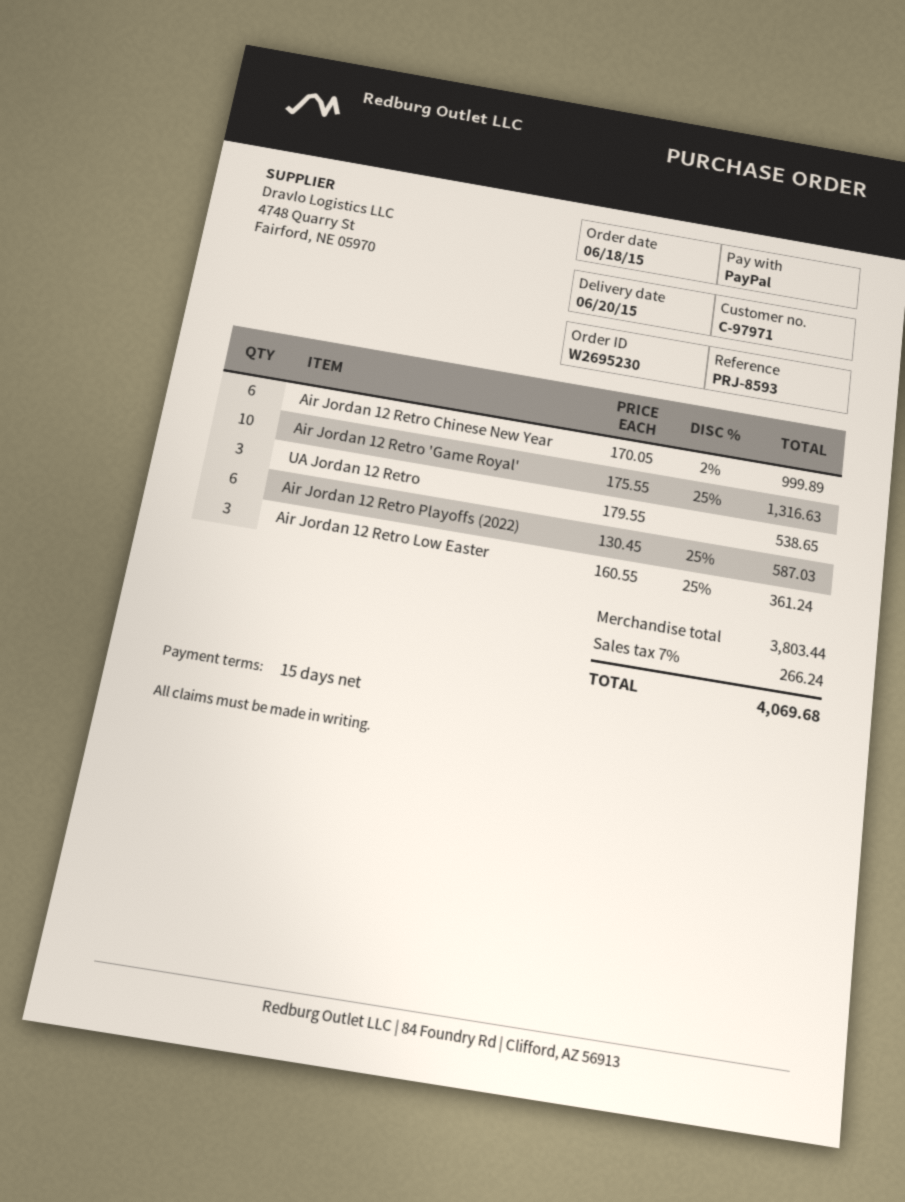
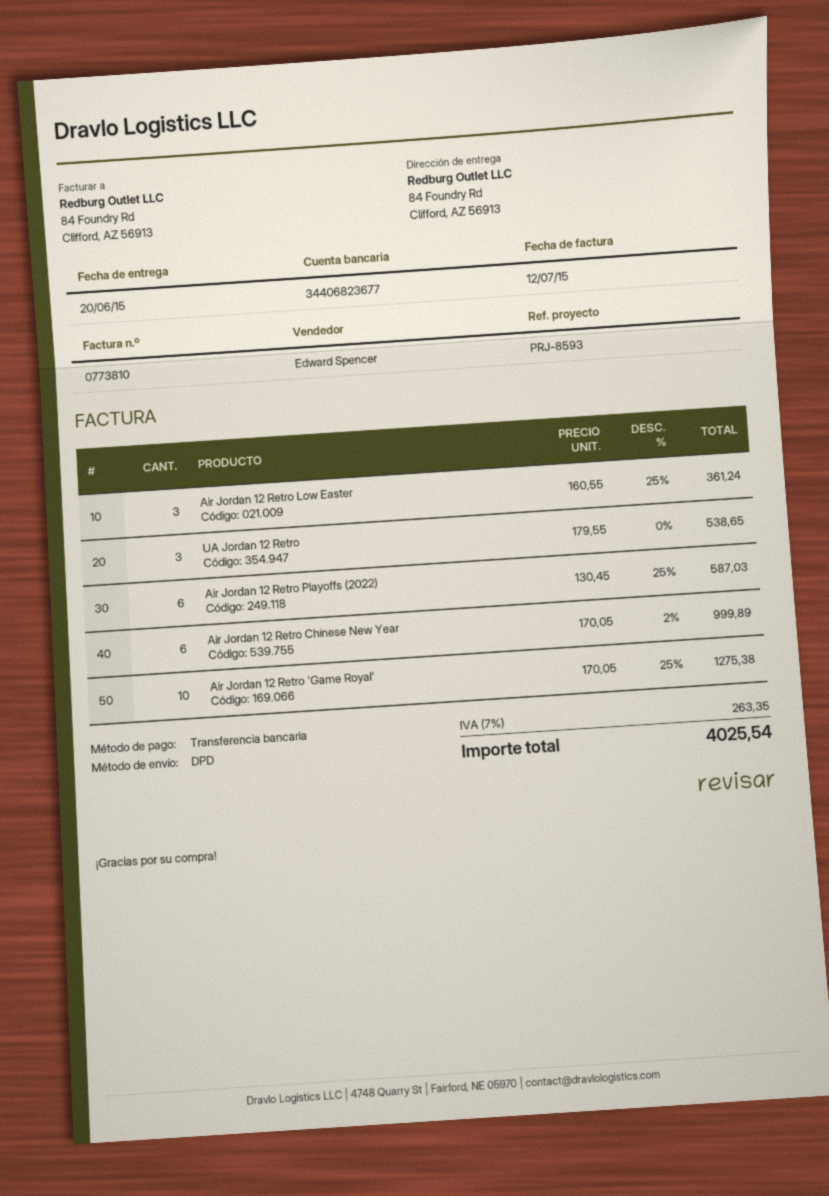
payment method: PayPal -> bank transfer
Air Jordan 12 Retro 'Game Royal': 10 x 175.55 - 25% = 1316.63 -> 10 x 170.05 - 25% = 1275.38
tax: 7% = 266.24 -> 7% = 263.35
total: 4069.68 -> 4025.54

